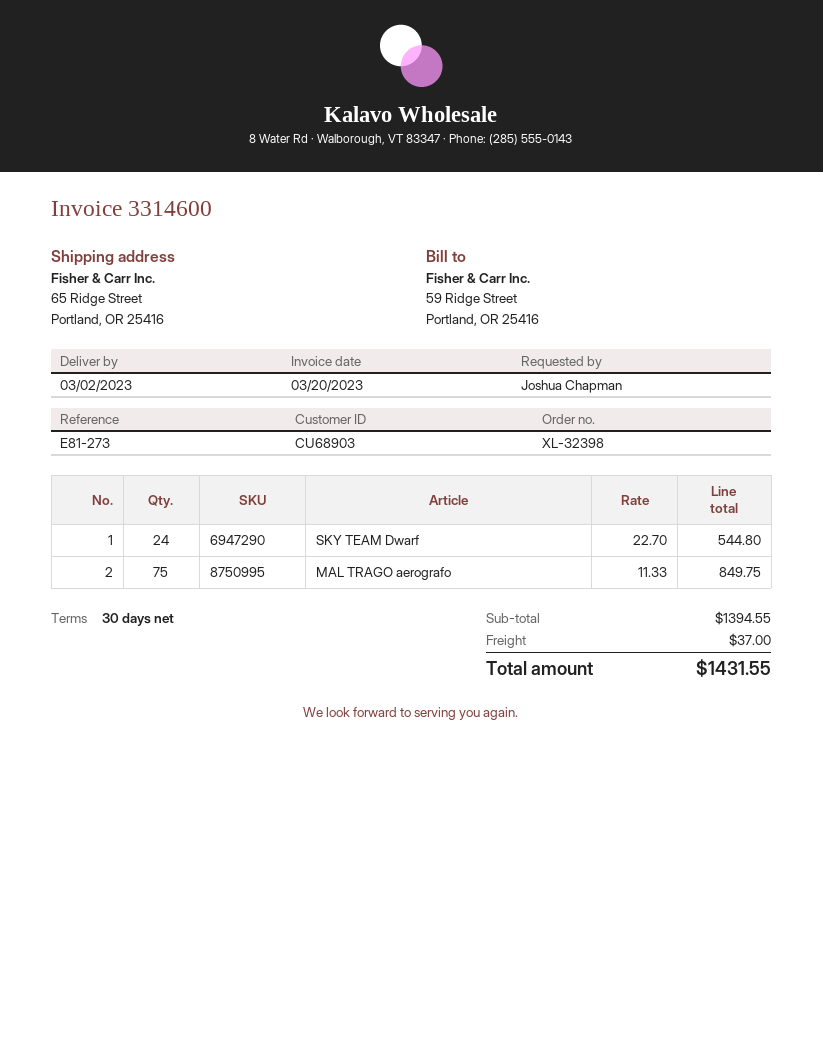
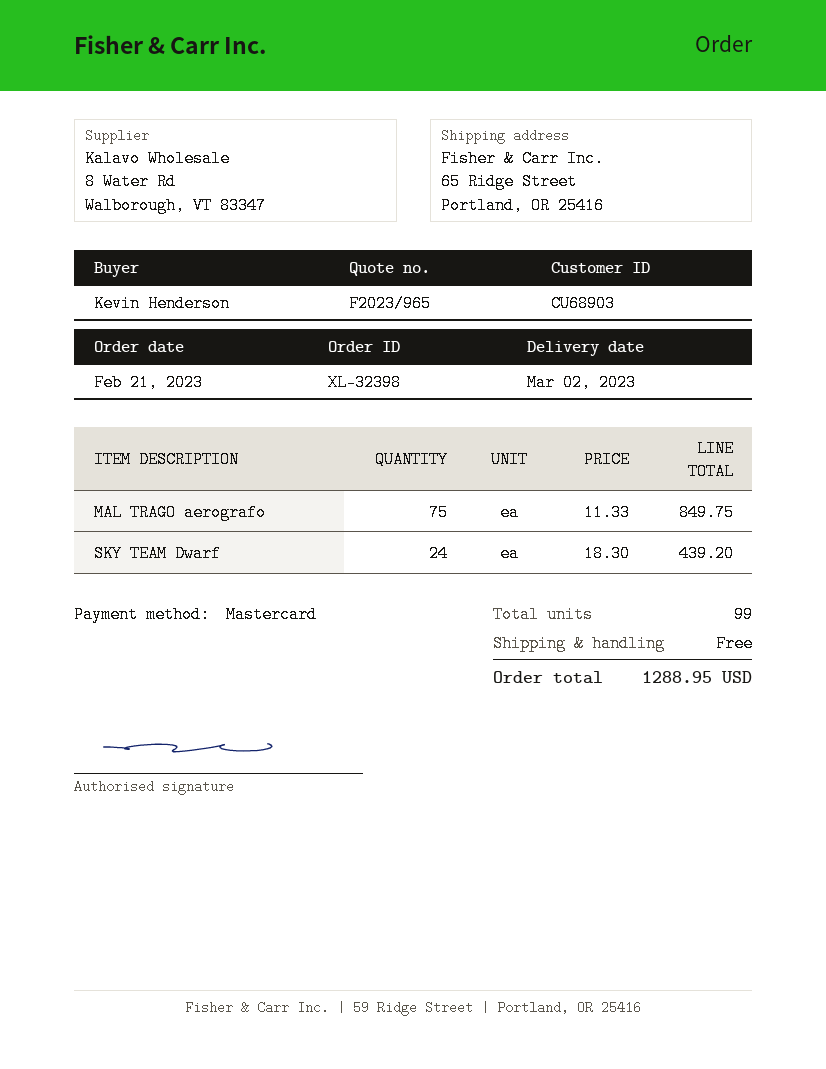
ordered by: Joshua Chapman -> Kevin Henderson
SKY TEAM Dwarf: 24 x 22.70 = 544.80 -> 24 x 18.30 = 439.20
shipping: 37.00 -> 0.00
total: 1431.55 -> 1288.95

